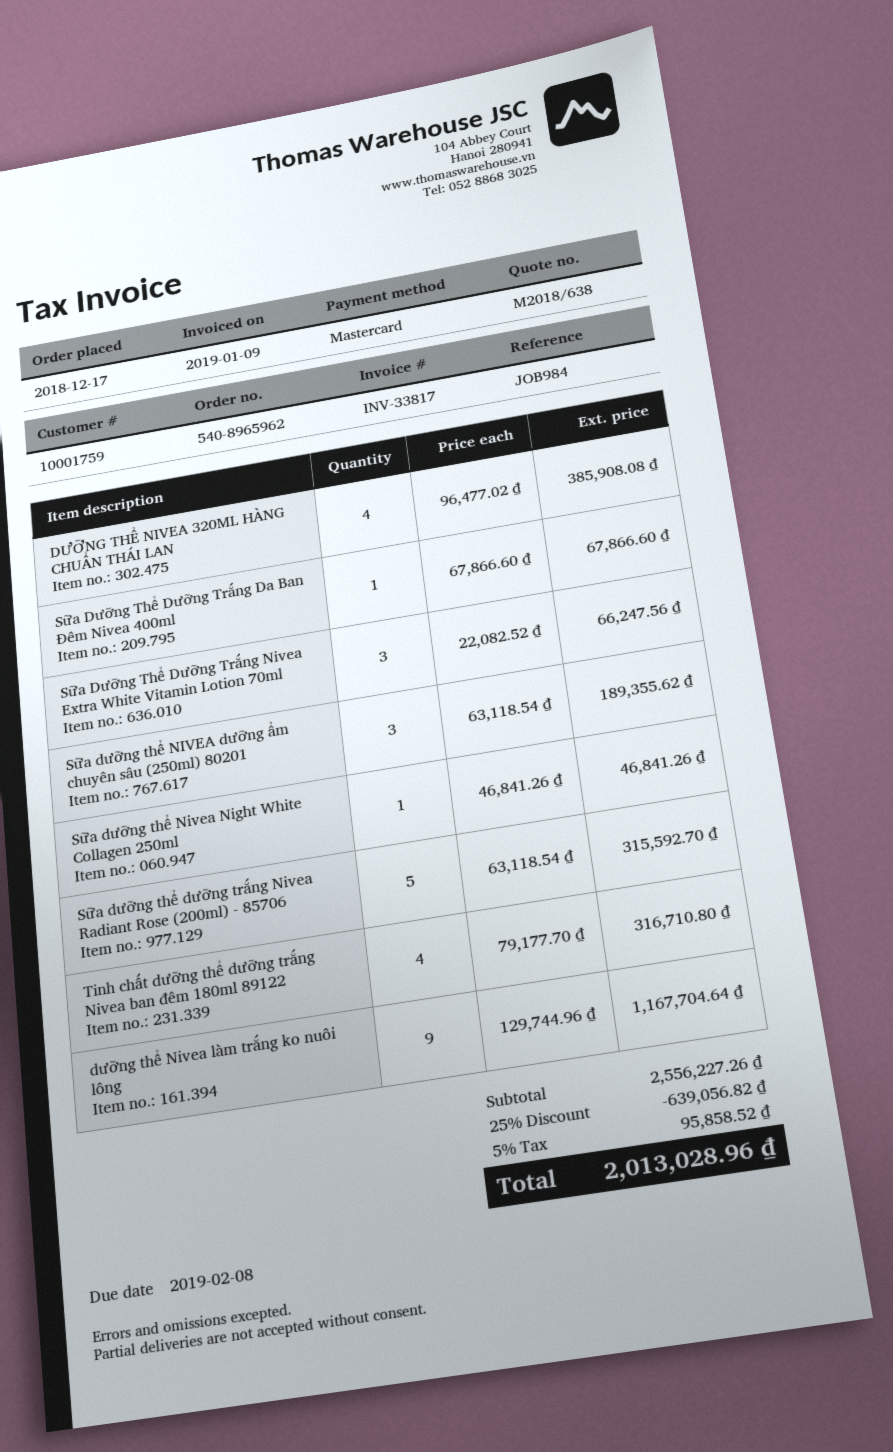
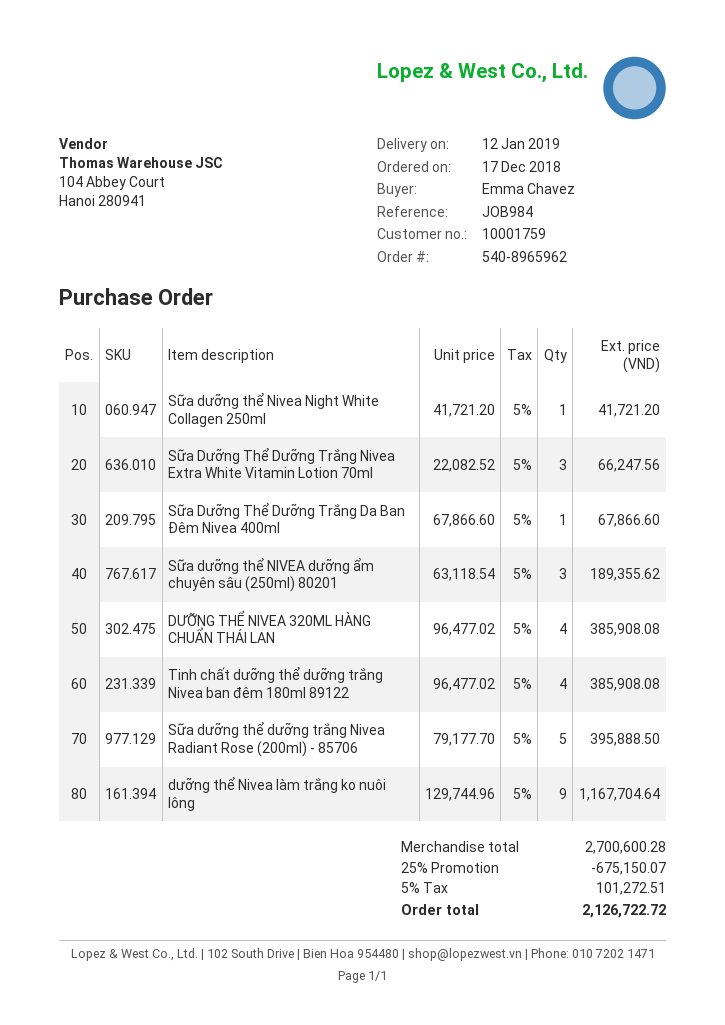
Sữa dưỡng thể Nivea Night White Collagen 250ml: 1 x 46841.26 = 46841.26 -> 1 x 41721.20 = 41721.20
Sữa dưỡng thể dưỡng trắng Nivea Radiant Rose (200ml) - 85706: 5 x 63118.54 = 315592.70 -> 5 x 79177.70 = 395888.50
Tinh chất dưỡng thể dưỡng trắng Nivea ban đêm 180ml 89122: 4 x 79177.70 = 316710.80 -> 4 x 96477.02 = 385908.08
subtotal: 2556227.26 -> 2700600.28
discount: 25% = 639056.82 -> 25% = 675150.07
tax: 5% = 95858.52 -> 5% = 101272.51
total: 2013028.96 -> 2126722.72

